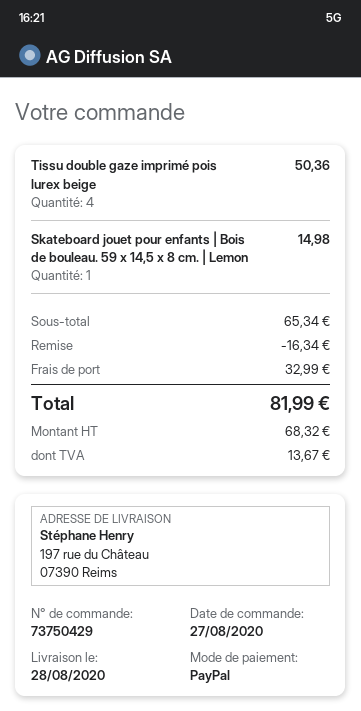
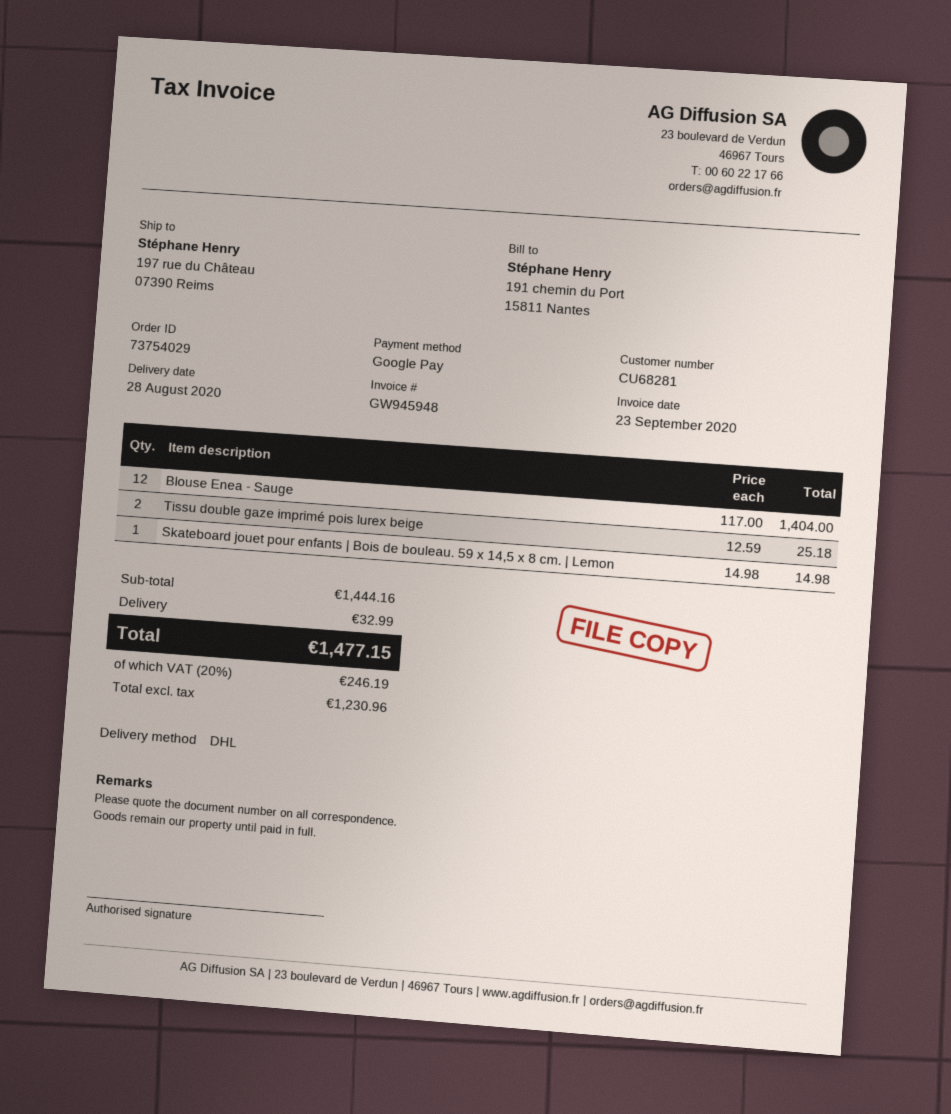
order number: 73750429 -> 73754029
payment method: PayPal -> Google Pay
Tissu double gaze imprimé pois lurex beige: 4 for 50.36 -> 2 for 25.18
Blouse Enea - Sauge: none -> 12 for 1404.00
subtotal: 65.34 -> 1444.16
discount: 16.34 -> none
net: 68.32 -> 1230.96
tax: 13.67 -> 246.19
total: 81.99 -> 1477.15

